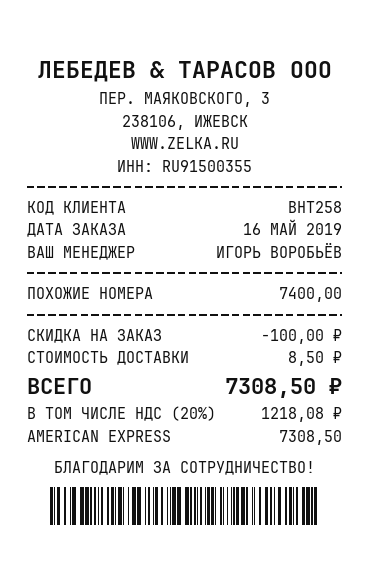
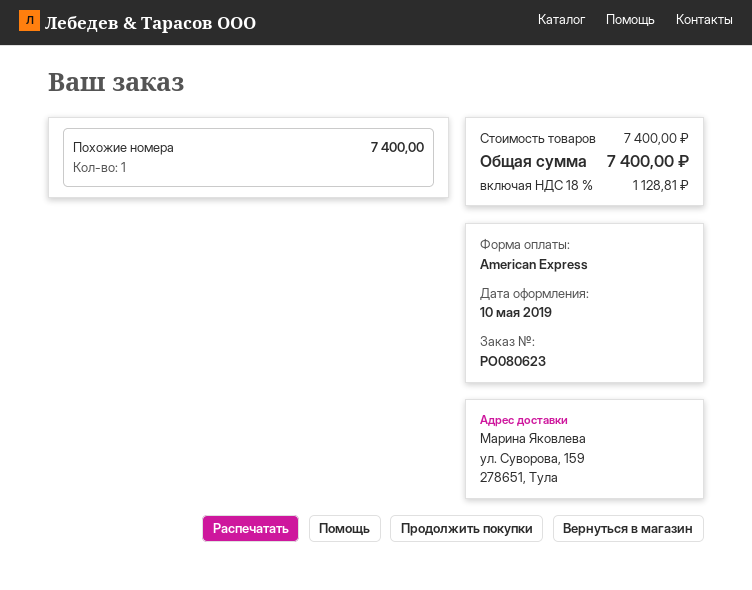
order date: 2019-05-16 -> 2019-05-10
discount: 100.00 -> none
shipping: 8.50 -> none
tax: 20% = 1218.08 -> 18% = 1128.81
total: 7308.50 -> 7400.00

